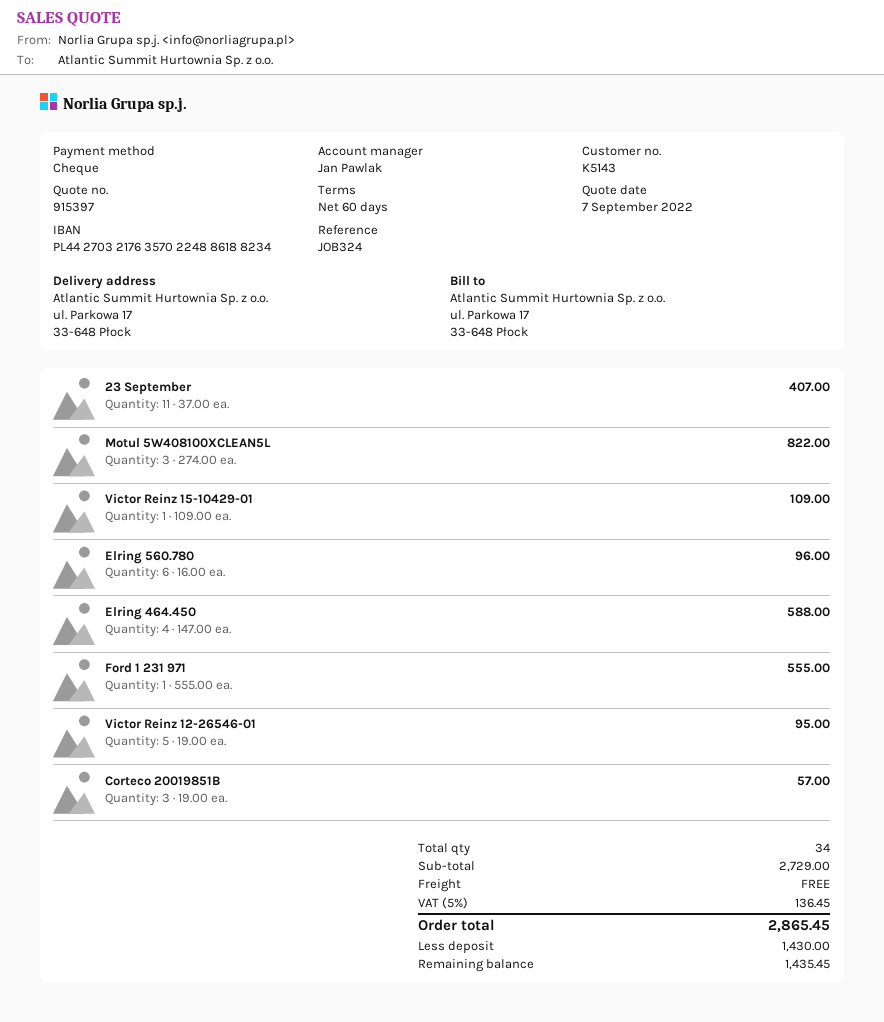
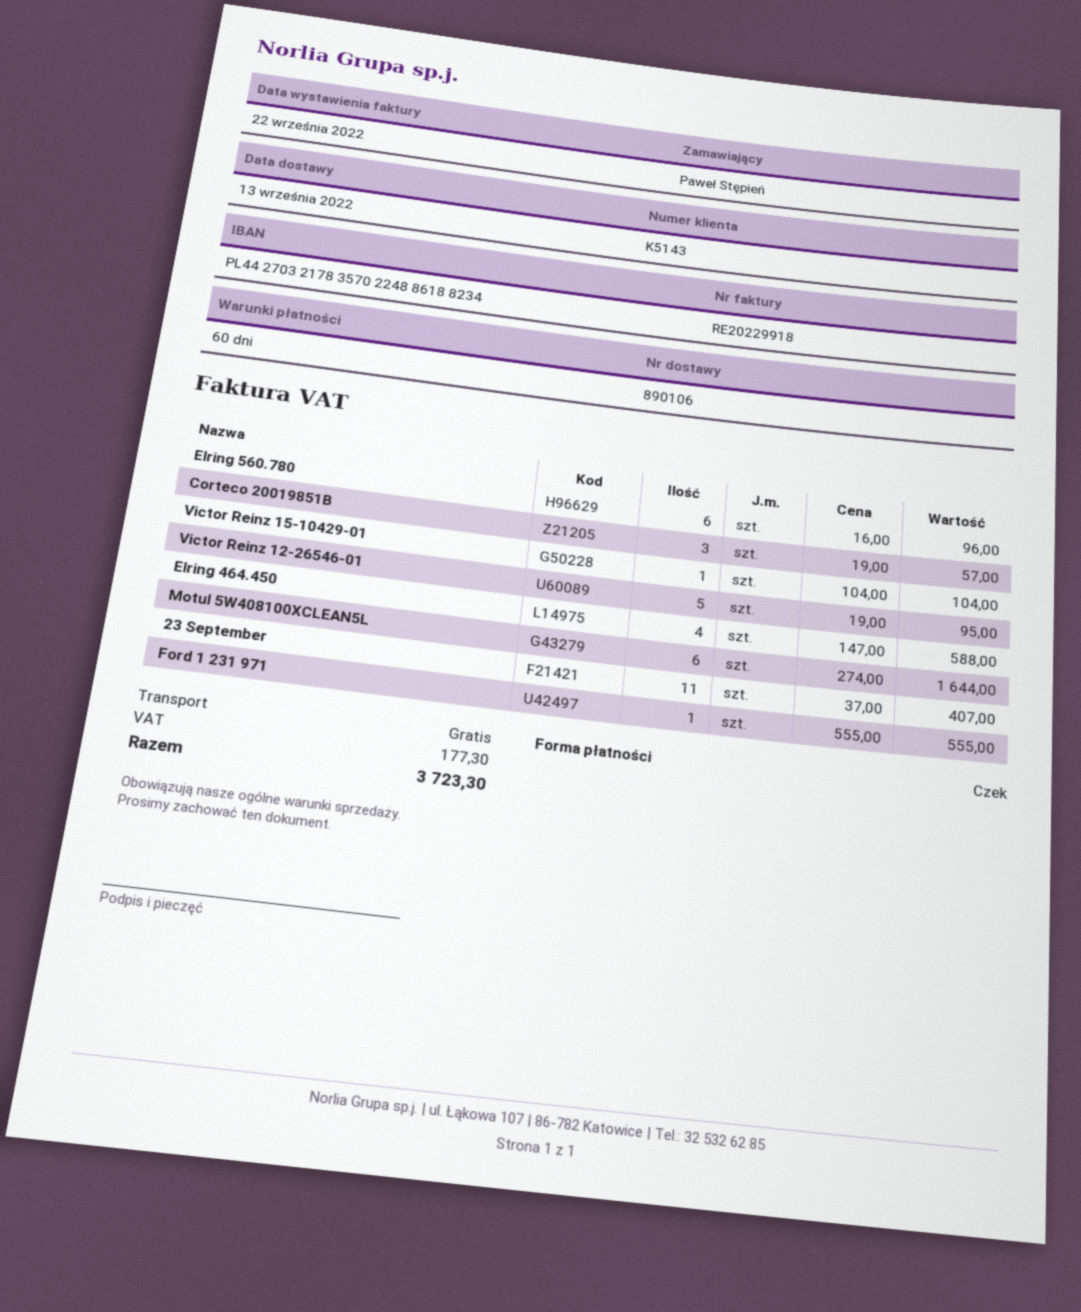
bank account: PL44270321763570224886188234 -> PL44270321783570224886188234
Motul 5W408100XCLEAN5L: 3 x 274.00 = 822.00 -> 6 x 274.00 = 1644.00
Victor Reinz 15-10429-01: 1 x 109.00 = 109.00 -> 1 x 104.00 = 104.00
tax: 136.45 -> 177.30
total: 2865.45 -> 3723.30

